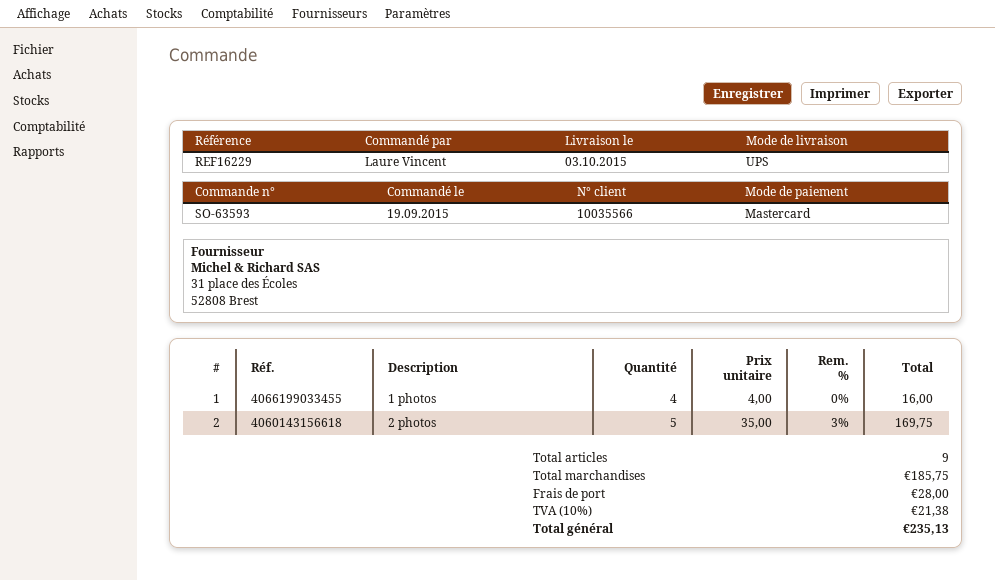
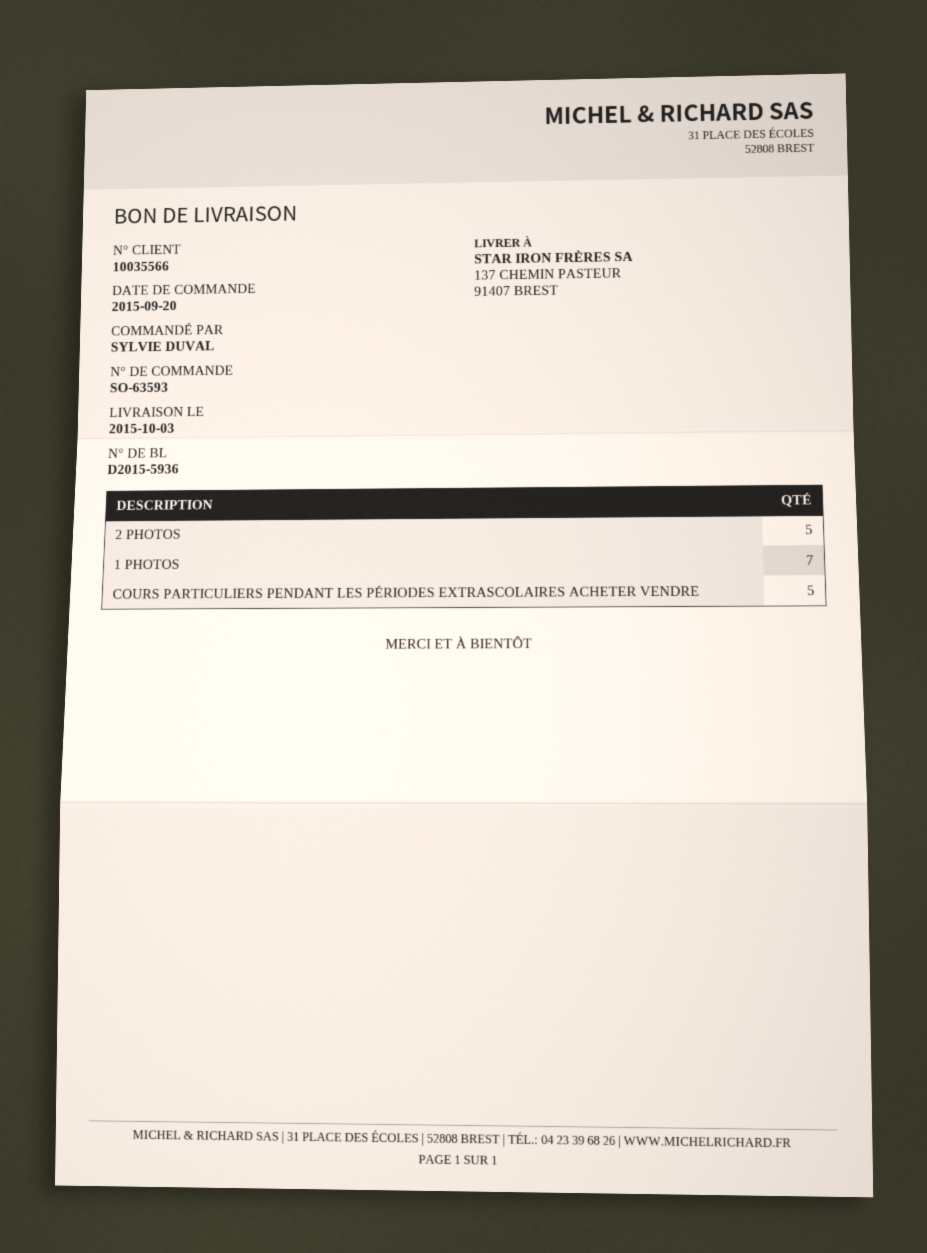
order date: 2015-09-19 -> 2015-09-20
ordered by: Laure Vincent -> SYLVIE DUVAL
1 photos: 4 -> 7
COURS PARTICULIERS PENDANT LES PÉRIODES EXTRASCOLAIRES ACHETER VENDRE: none -> 5

